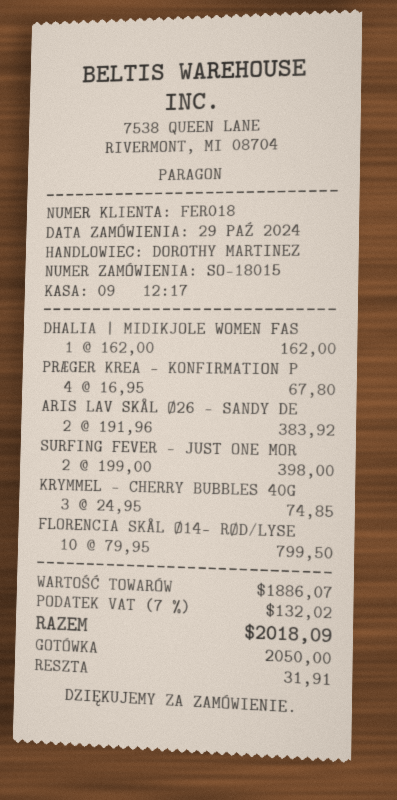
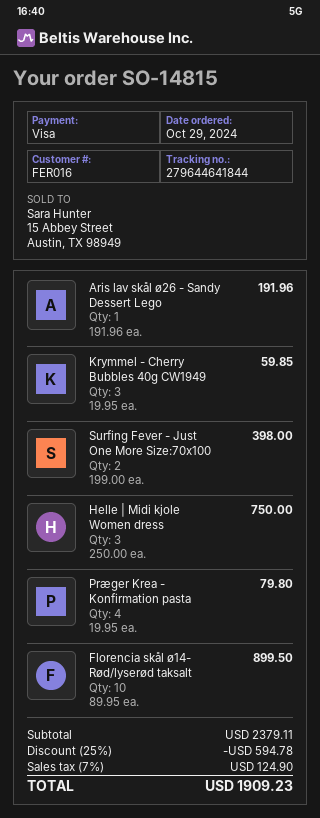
order number: SO-18015 -> SO-14815
customer number: FER018 -> FER016
payment method: cash -> Visa
DHALIA | MIDIKJOLE WOMEN FAS: 1 x 162.00 = 162.00 -> none
PRÆGER KREA - KONFIRMATION P: 4 x 16.95 = 67.80 -> 4 x 19.95 = 79.80
ARIS LAV SKÅL Ø26 - SANDY DE: 2 x 191.96 = 383.92 -> 1 x 191.96 = 191.96
KRYMMEL - CHERRY BUBBLES 40G: 3 x 24.95 = 74.85 -> 3 x 19.95 = 59.85
FLORENCIA SKÅL Ø14- RØD/LYSE: 10 x 79.95 = 799.50 -> 10 x 89.95 = 899.50
Helle | Midi kjole Women dress: none -> 3 x 250.00 = 750.00
subtotal: 1886.07 -> 2379.11
discount: none -> 25% = 594.78
tax: 7% = 132.02 -> 7% = 124.90
total: 2018.09 -> 1909.23

